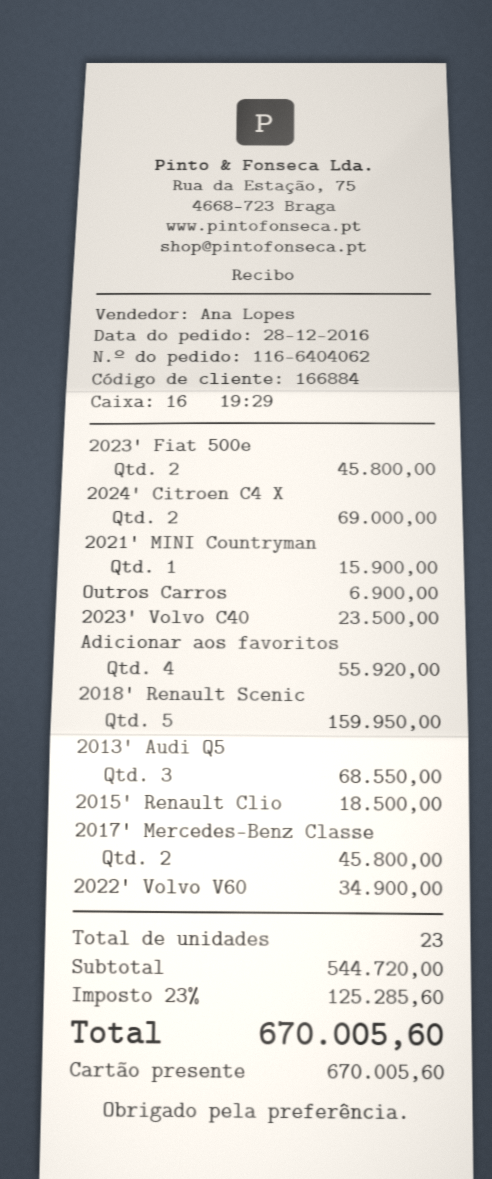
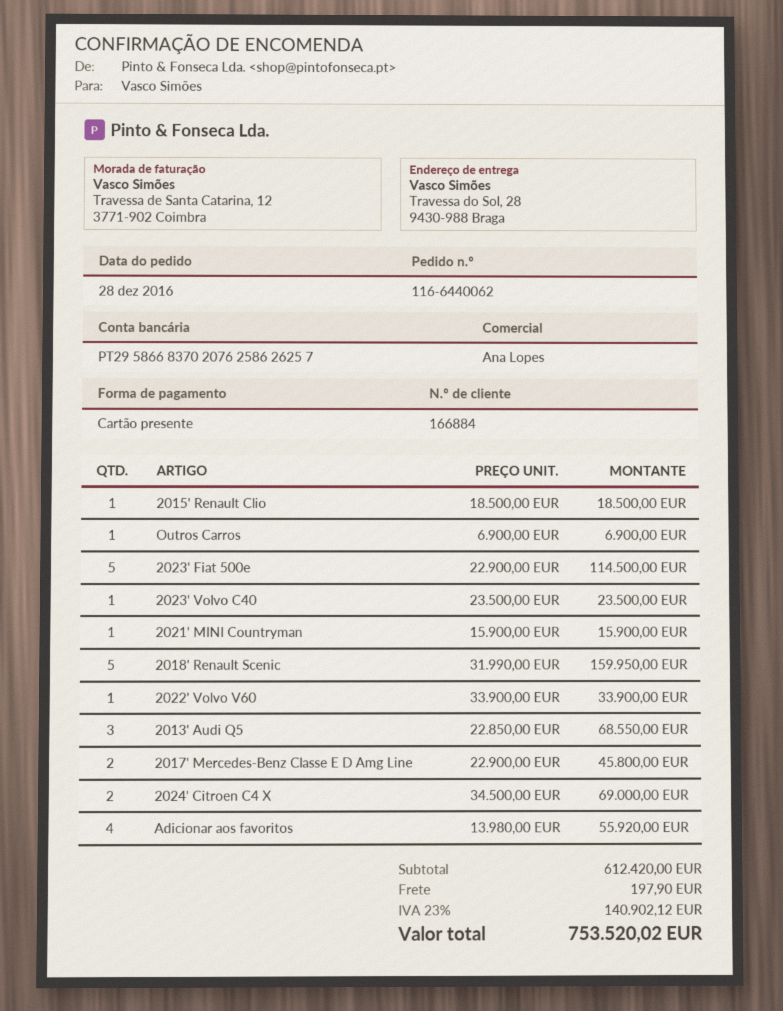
order number: 116-6404062 -> 116-6440062
2023' Fiat 500e: 2 for 45800.00 -> 5 for 114500.00
2022' Volvo V60: 1 for 34900.00 -> 1 for 33900.00
subtotal: 544720.00 -> 612420.00
shipping: none -> 197.90
tax: 23% = 125285.60 -> 23% = 140902.12
total: 670005.60 -> 753520.02

